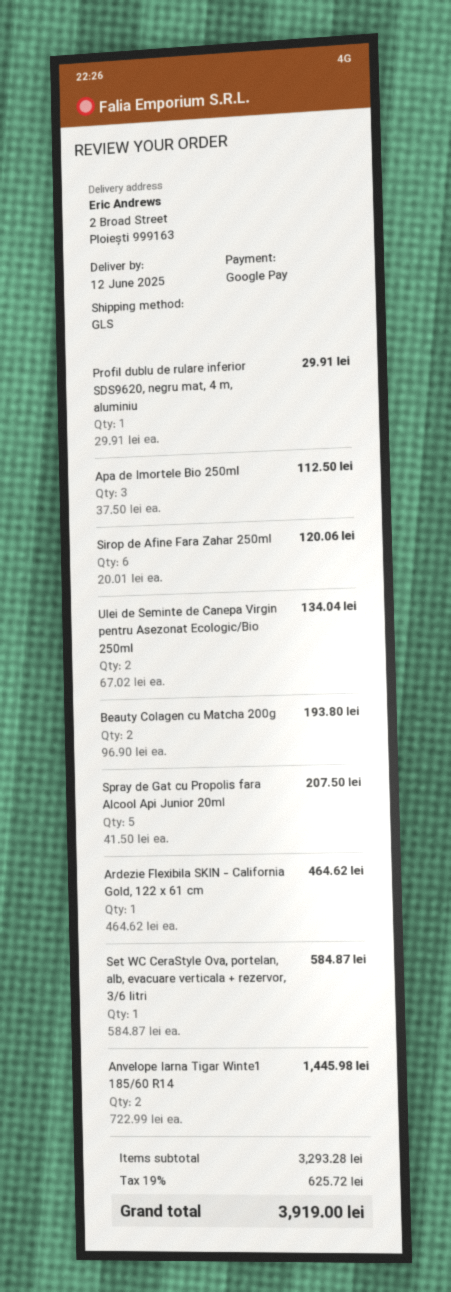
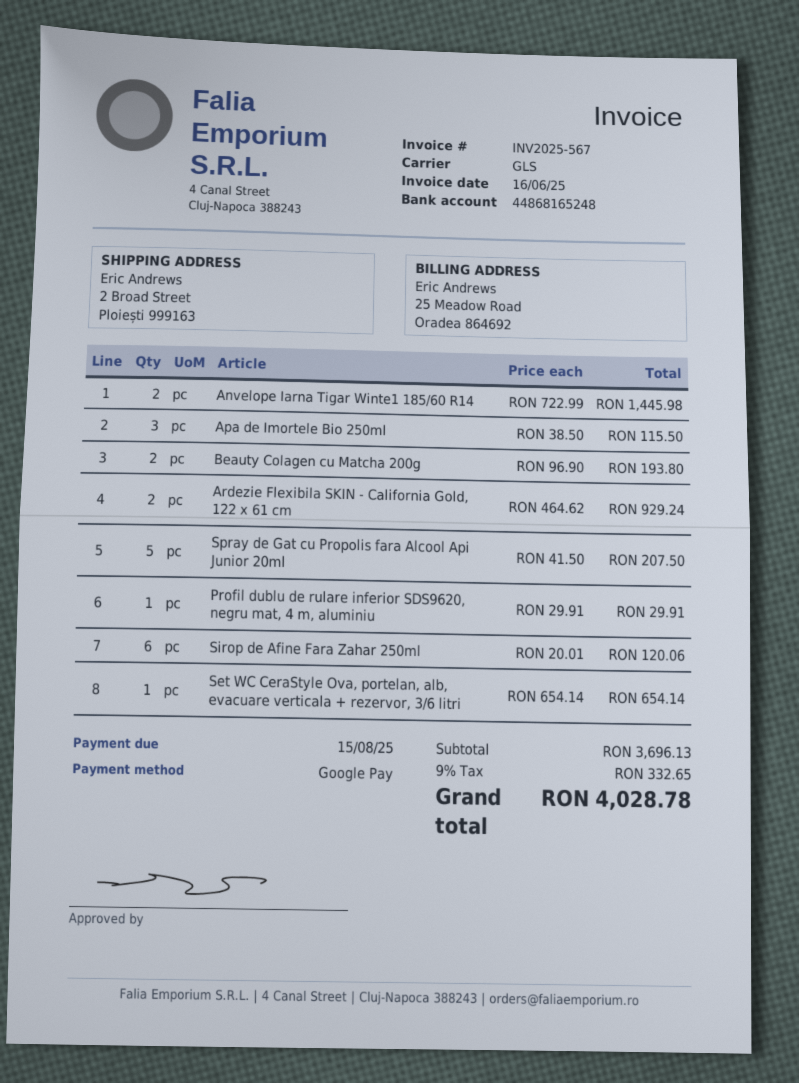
Apa de Imortele Bio 250ml: 3 x 37.50 = 112.50 -> 3 x 38.50 = 115.50
Ulei de Seminte de Canepa Virgin pentru Asezonat Ecologic/Bio 250ml: 2 x 67.02 = 134.04 -> none
Ardezie Flexibila SKIN - California Gold, 122 x 61 cm: 1 x 464.62 = 464.62 -> 2 x 464.62 = 929.24
Set WC CeraStyle Ova, portelan, alb, evacuare verticala + rezervor, 3/6 litri: 1 x 584.87 = 584.87 -> 1 x 654.14 = 654.14
subtotal: 3293.28 -> 3696.13
tax: 19% = 625.72 -> 9% = 332.65
total: 3919.00 -> 4028.78

